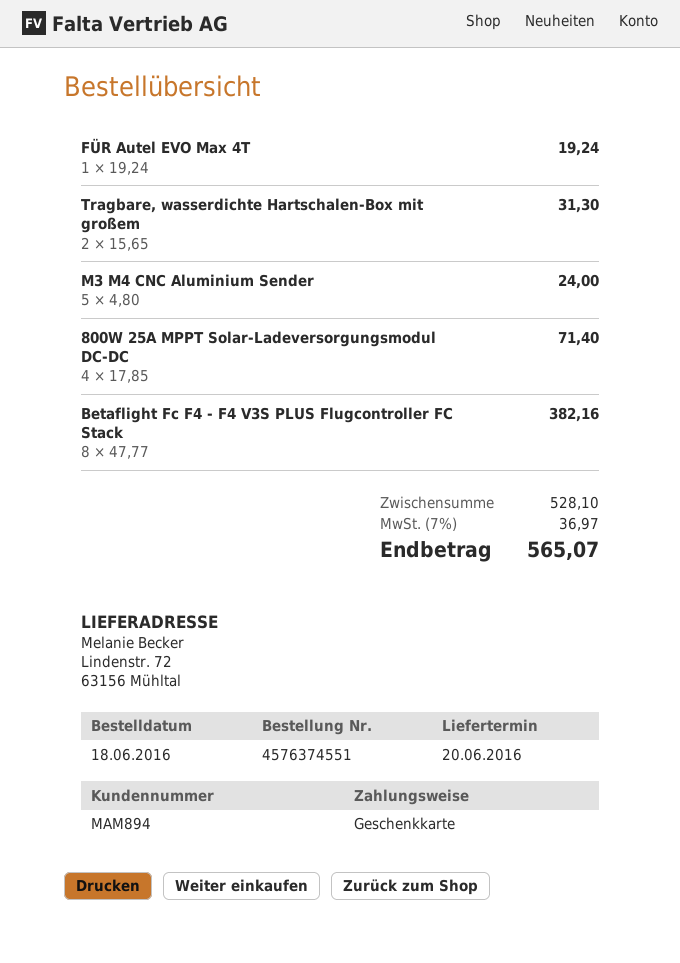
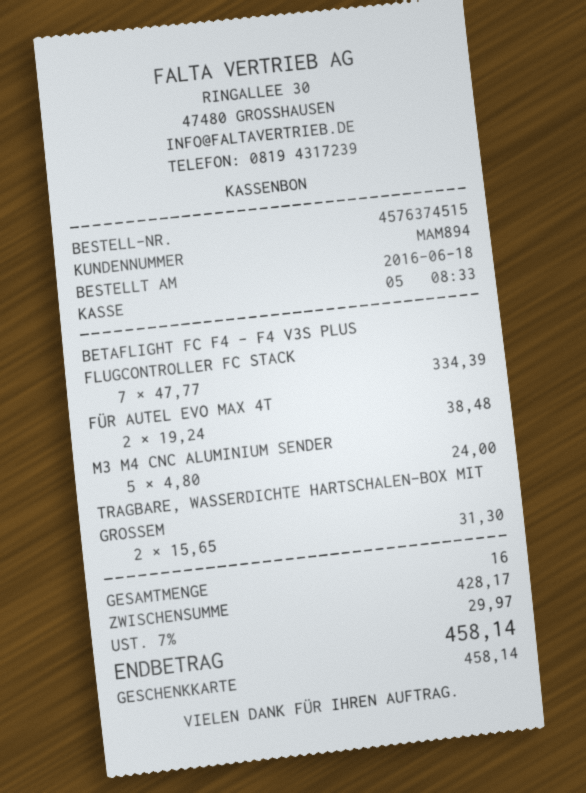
order number: 4576374551 -> 4576374515
FÜR Autel EVO Max 4T: 1 x 19.24 = 19.24 -> 2 x 19.24 = 38.48
800W 25A MPPT Solar-Ladeversorgungsmodul DC-DC: 4 x 17.85 = 71.40 -> none
Betaflight Fc F4 - F4 V3S PLUS Flugcontroller FC Stack: 8 x 47.77 = 382.16 -> 7 x 47.77 = 334.39
subtotal: 528.10 -> 428.17
tax: 7% = 36.97 -> 7% = 29.97
total: 565.07 -> 458.14

